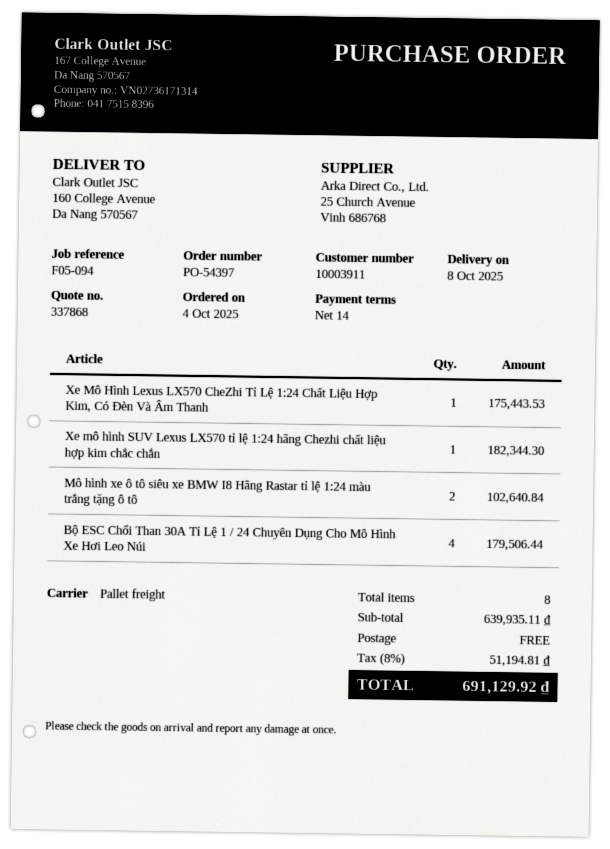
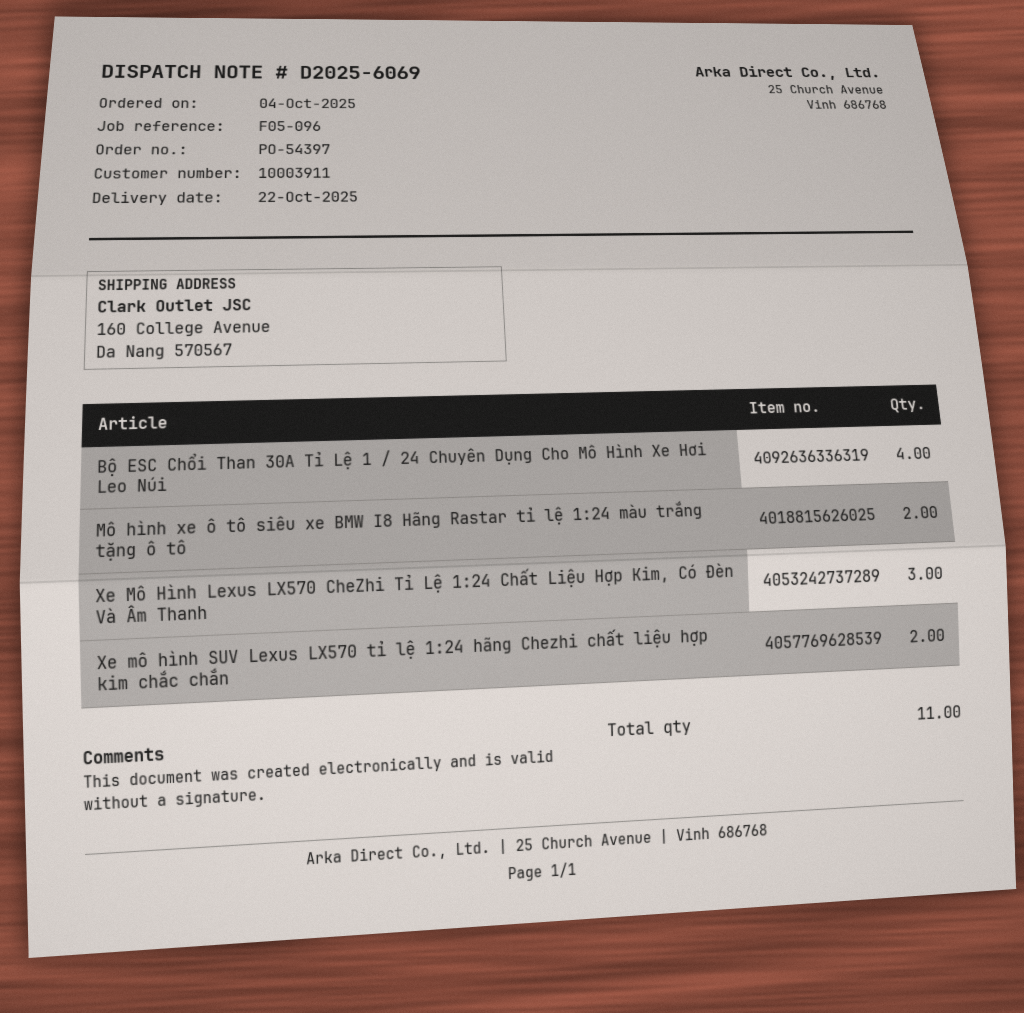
delivery date: 2025-10-08 -> 2025-10-22
reference: F05-094 -> F05-096
Xe Mô Hình Lexus LX570 CheZhi Tỉ Lệ 1:24 Chất Liệu Hợp Kim, Có Đèn Và Âm Thanh: 1 -> 3
Xe mô hình SUV Lexus LX570 tỉ lệ 1:24 hãng Chezhi chất liệu hợp kim chắc chắn: 1 -> 2
total quantity: 8 -> 11

